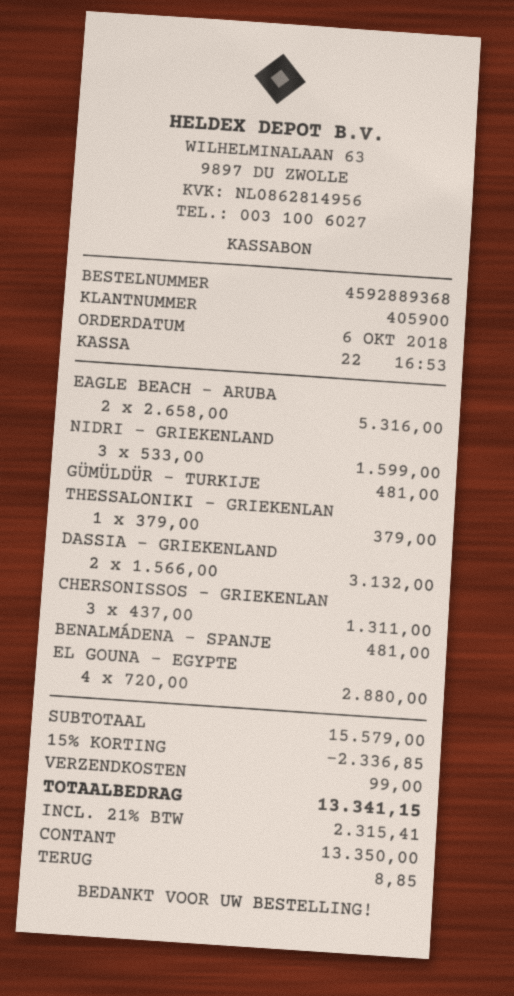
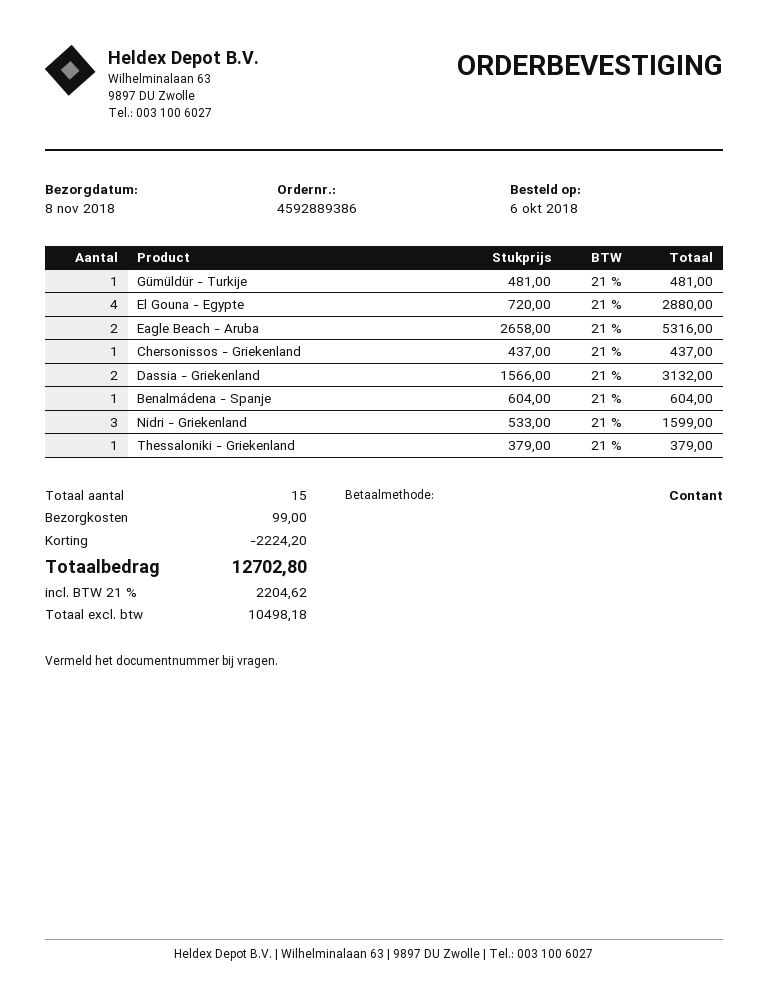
order number: 4592889368 -> 4592889386
CHERSONISSOS - GRIEKENLAN: 3 x 437.00 = 1311.00 -> 1 x 437.00 = 437.00
BENALMÁDENA - SPANJE: 1 x 481.00 = 481.00 -> 1 x 604.00 = 604.00
discount: 2336.85 -> 2224.20
tax: 21% = 2315.41 -> 21% = 2204.62
total: 13341.15 -> 12702.80

